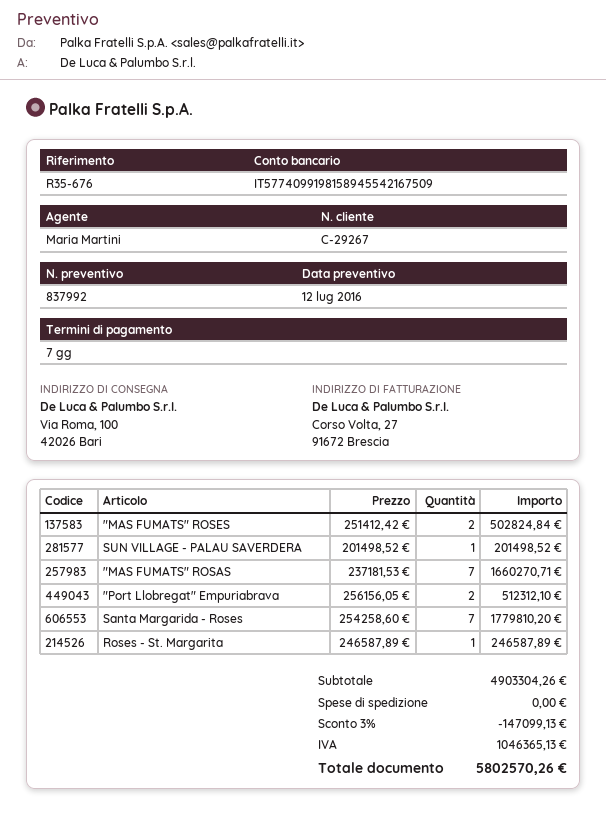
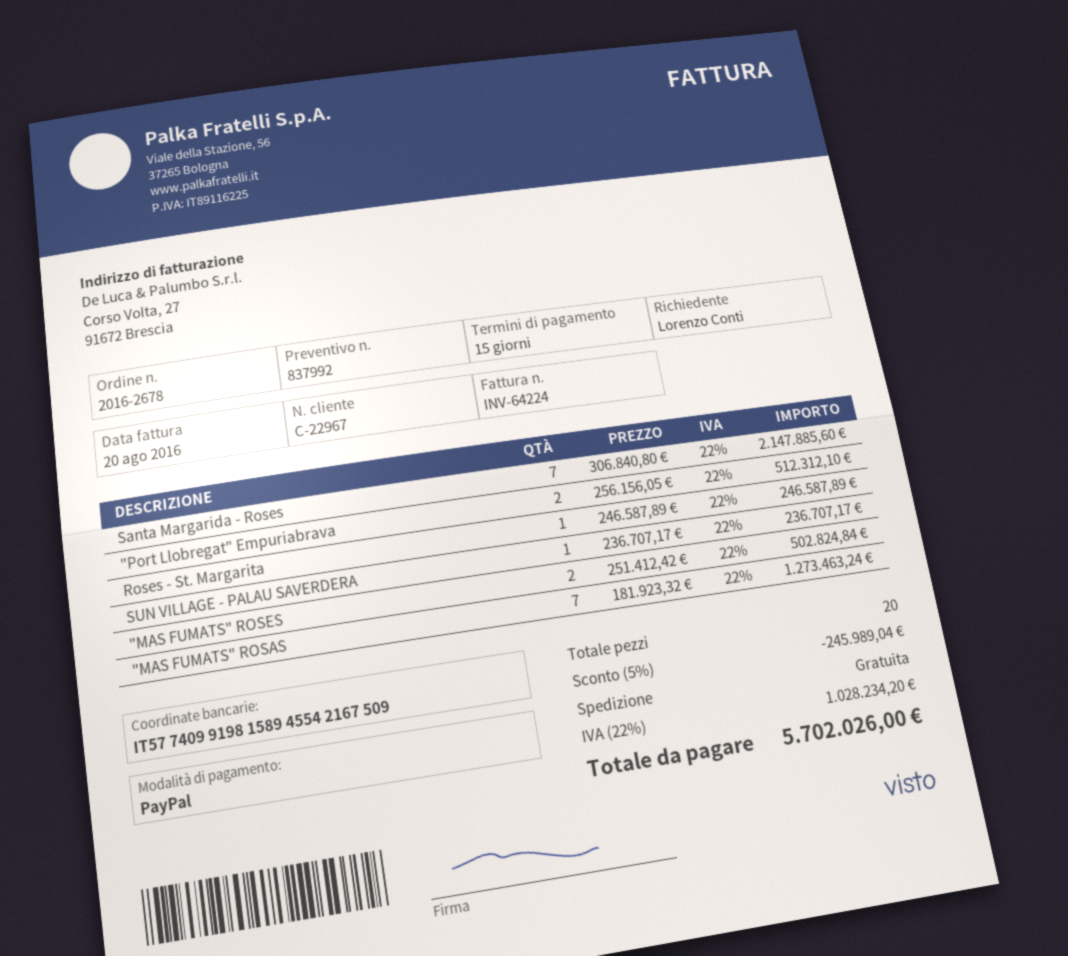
payment terms: 7 days -> 15 days
customer number: C-29267 -> C-22967
SUN VILLAGE - PALAU SAVERDERA: 1 x 201498.52 = 201498.52 -> 1 x 236707.17 = 236707.17
"MAS FUMATS" ROSAS: 7 x 237181.53 = 1660270.71 -> 7 x 181923.32 = 1273463.24
Santa Margarida - Roses: 7 x 254258.60 = 1779810.20 -> 7 x 306840.80 = 2147885.60
discount: 3% = 147099.13 -> 5% = 245989.04
tax: 1046365.13 -> 1028234.20
total: 5802570.26 -> 5702026.00

